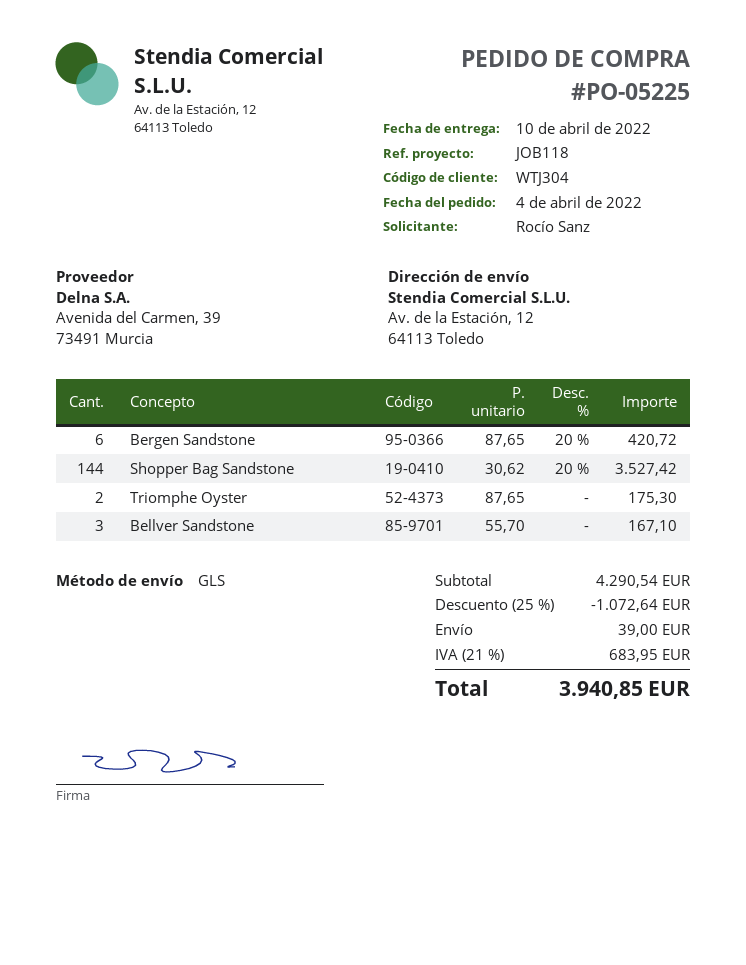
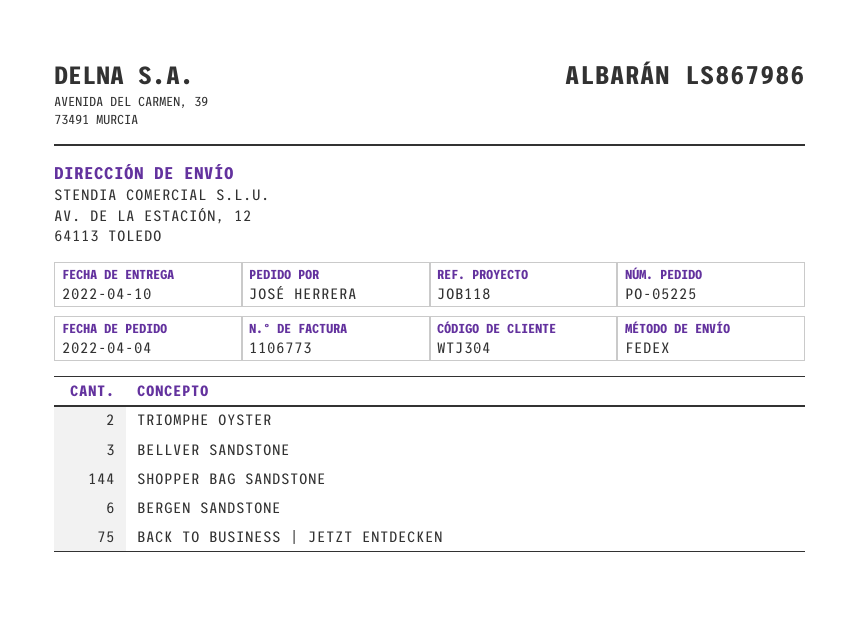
ordered by: Rocío Sanz -> JOSÉ HERRERA
shipping method: GLS -> FedEx
BACK TO BUSINESS | JETZT ENTDECKEN: none -> 75

